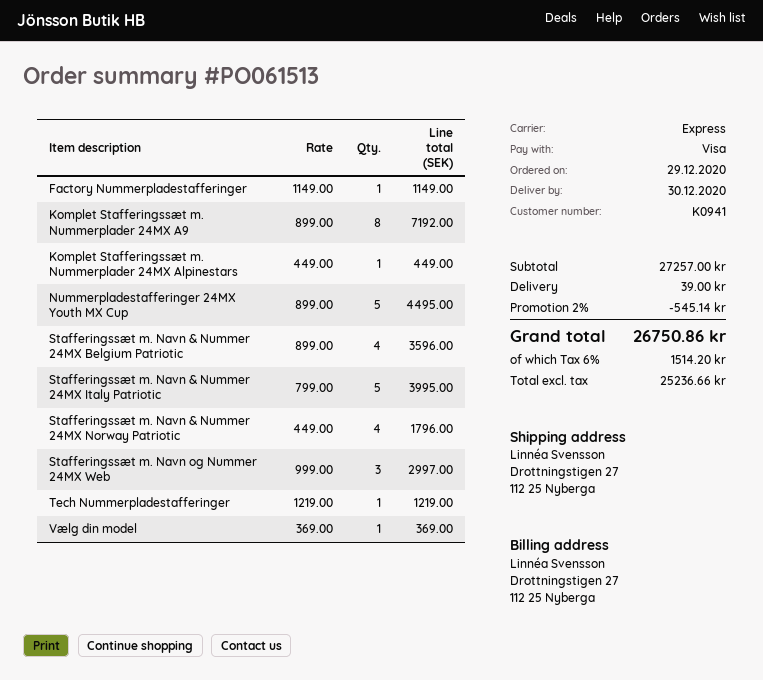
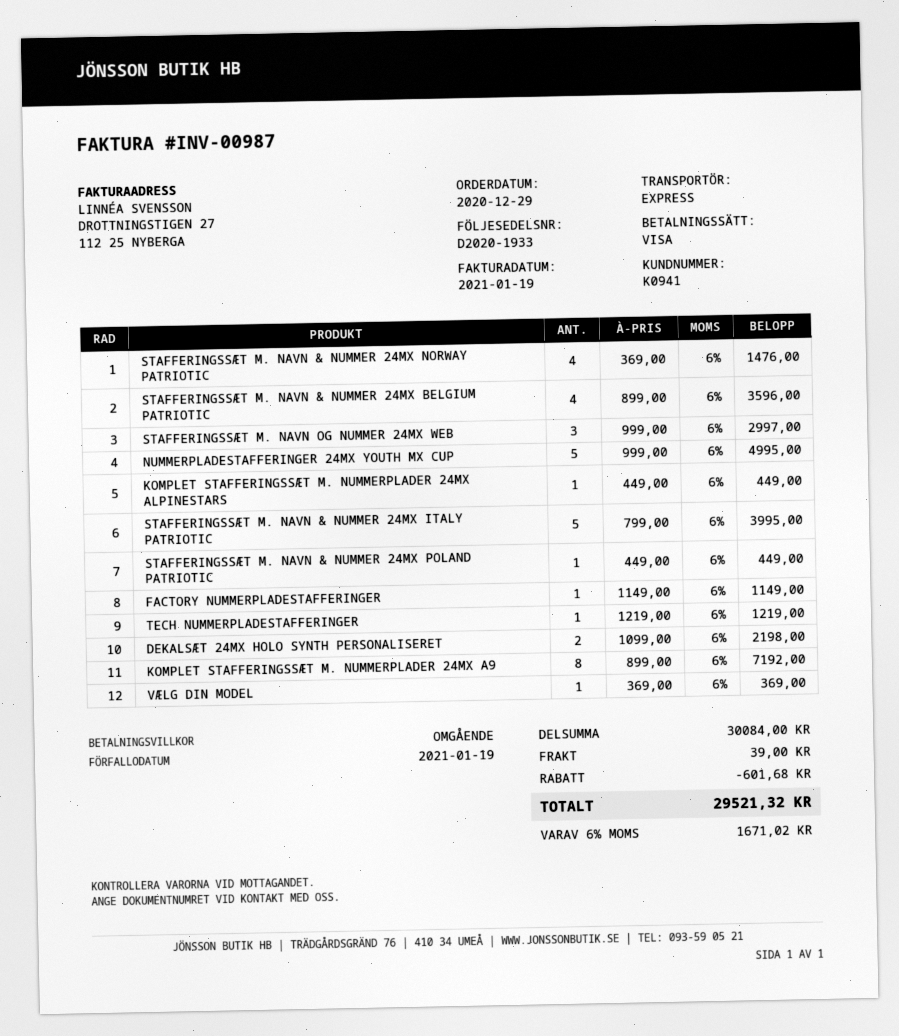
Nummerpladestafferinger 24MX Youth MX Cup: 5 x 899.00 = 4495.00 -> 5 x 999.00 = 4995.00
Stafferingssæt m. Navn & Nummer 24MX Norway Patriotic: 4 x 449.00 = 1796.00 -> 4 x 369.00 = 1476.00
STAFFERINGSSÆT M. NAVN & NUMMER 24MX POLAND PATRIOTIC: none -> 1 x 449.00 = 449.00
DEKALSÆT 24MX HOLO SYNTH PERSONALISERET: none -> 2 x 1099.00 = 2198.00
subtotal: 27257.00 -> 30084.00
discount: 545.14 -> 601.68
tax: 6% = 1514.20 -> 6% = 1671.02
total: 26750.86 -> 29521.32

